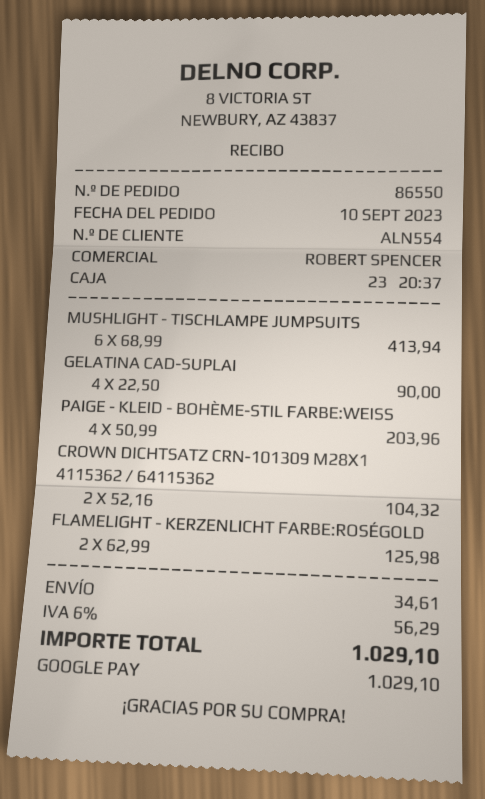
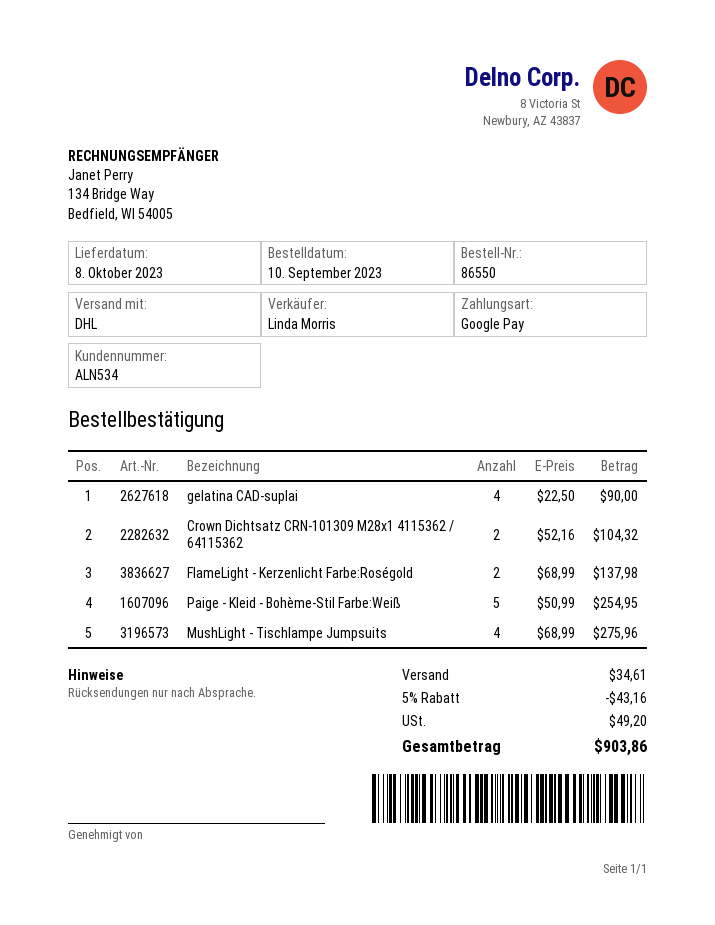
customer number: ALN554 -> ALN534
sales rep: ROBERT SPENCER -> Linda Morris
MUSHLIGHT - TISCHLAMPE JUMPSUITS: 6 x 68.99 = 413.94 -> 4 x 68.99 = 275.96
PAIGE - KLEID - BOHÈME-STIL FARBE:WEISS: 4 x 50.99 = 203.96 -> 5 x 50.99 = 254.95
FLAMELIGHT - KERZENLICHT FARBE:ROSÉGOLD: 2 x 62.99 = 125.98 -> 2 x 68.99 = 137.98
discount: none -> 5% = 43.16
tax: 56.29 -> 49.20
total: 1029.10 -> 903.86

